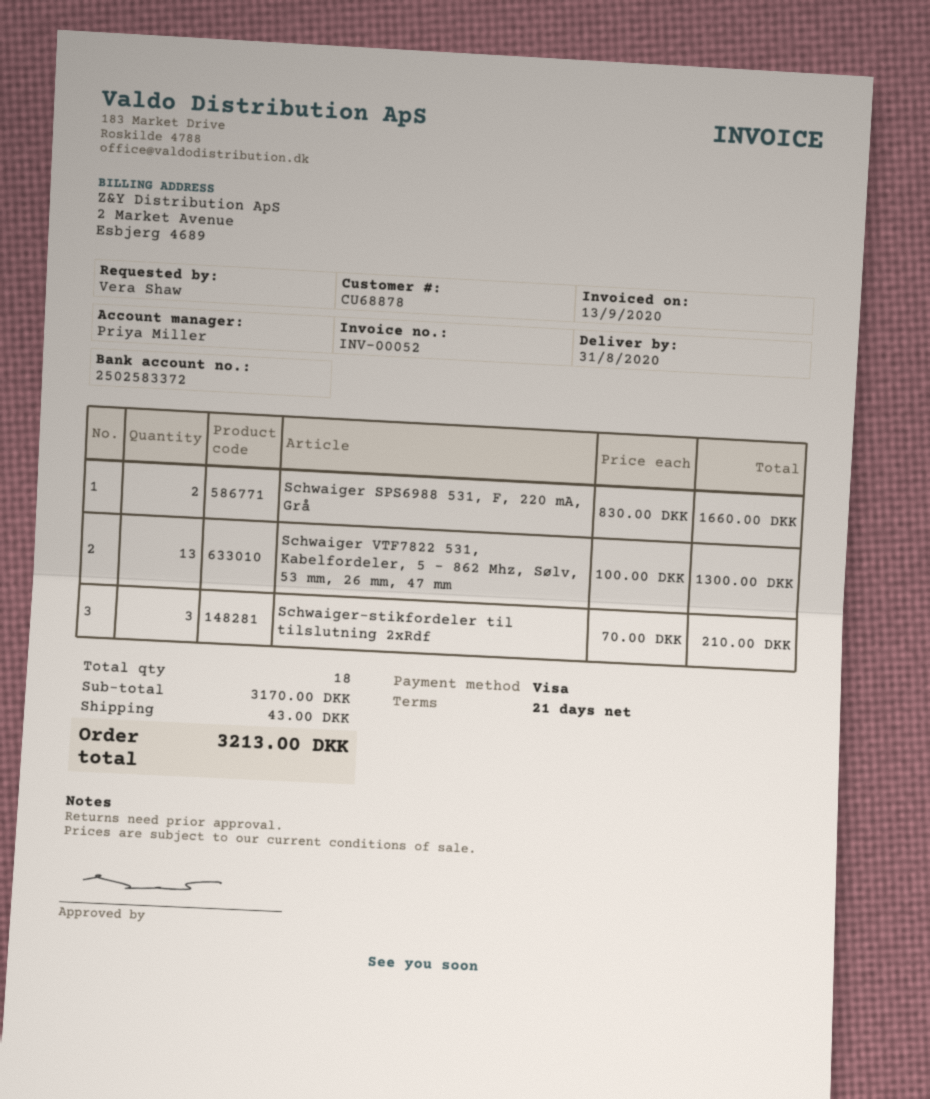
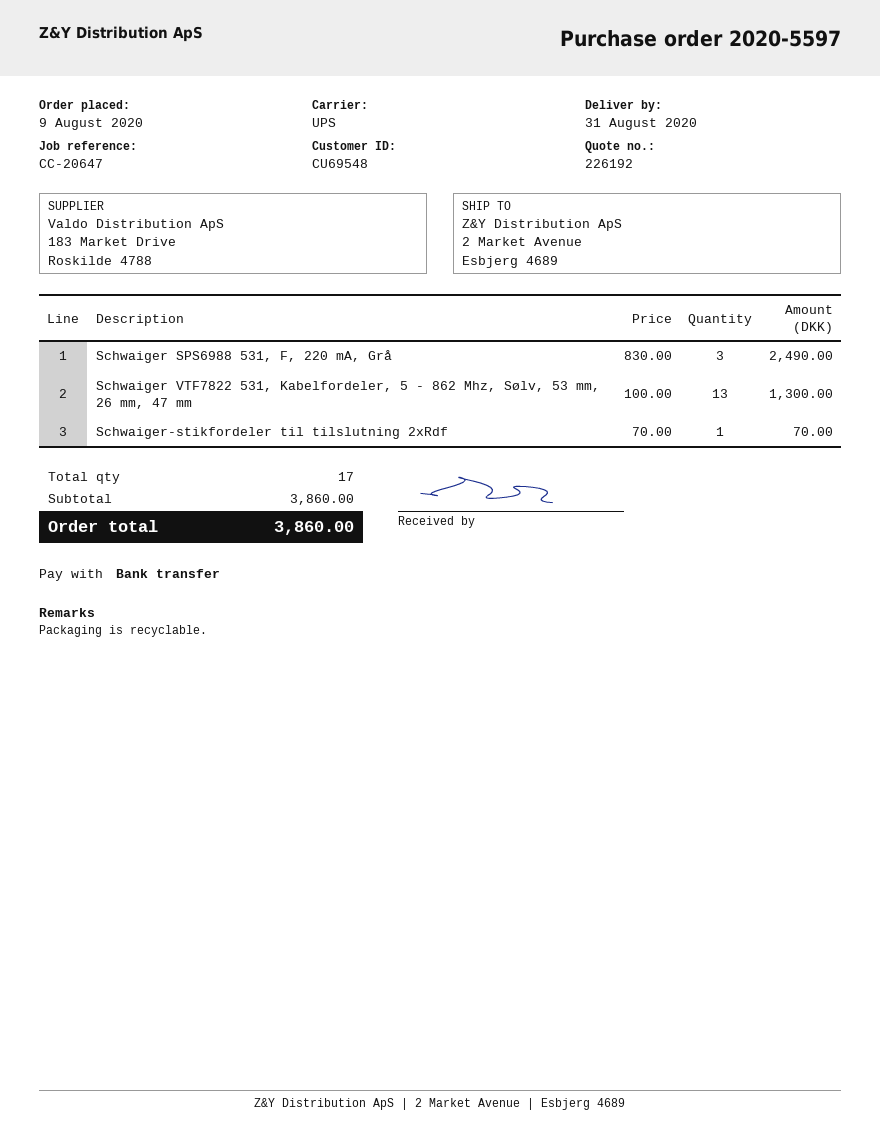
customer number: CU68878 -> CU69548
payment method: Visa -> bank transfer
Schwaiger SPS6988 531, F, 220 mA, Grå: 2 x 830.00 = 1660.00 -> 3 x 830.00 = 2490.00
Schwaiger-stikfordeler til tilslutning 2xRdf: 3 x 70.00 = 210.00 -> 1 x 70.00 = 70.00
total quantity: 18 -> 17
subtotal: 3170.00 -> 3860.00
shipping: 43.00 -> none
total: 3213.00 -> 3860.00

